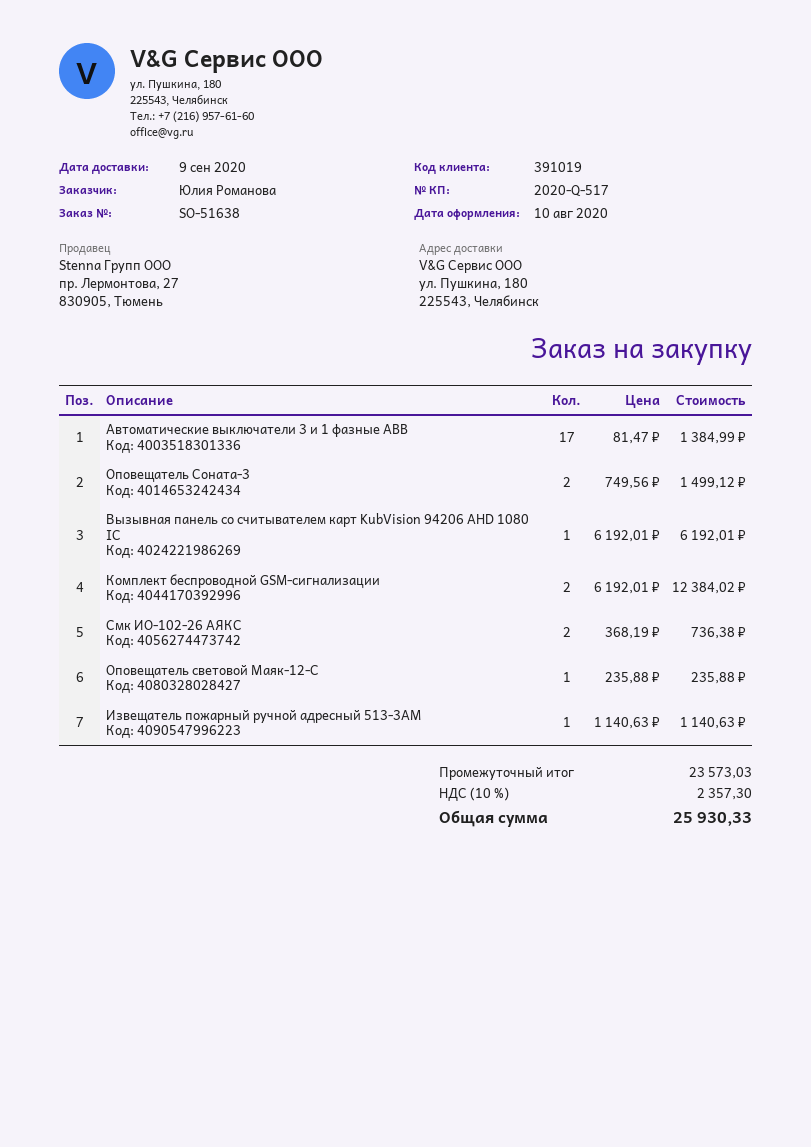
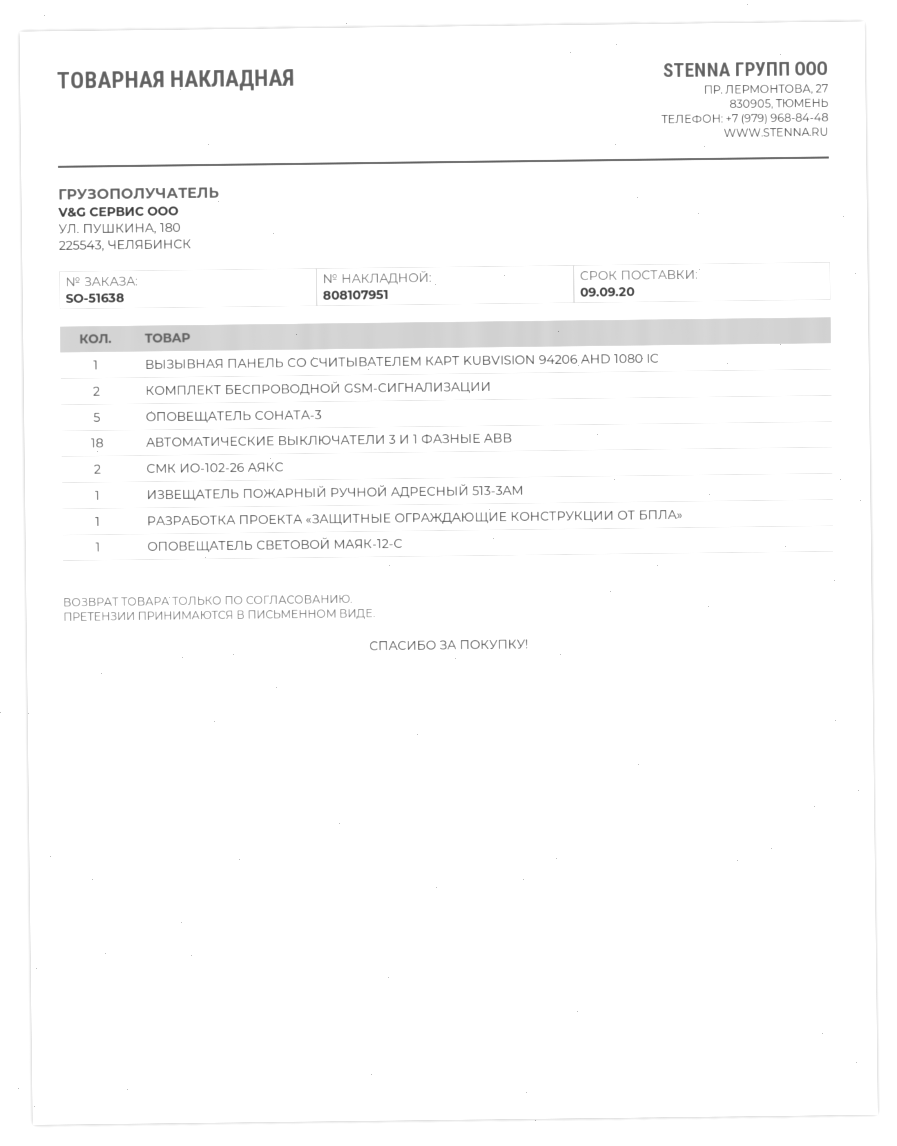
Автоматические выключатели 3 и 1 фазные ABB: 17 -> 18
Оповещатель Соната-3: 2 -> 5
РАЗРАБОТКА ПРОЕКТА «ЗАЩИТНЫЕ ОГРАЖДАЮЩИЕ КОНСТРУКЦИИ ОТ БПЛА»: none -> 1

